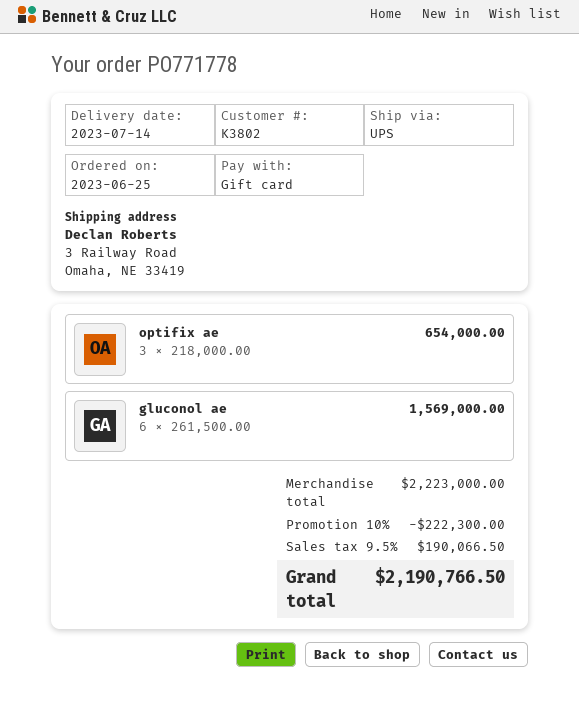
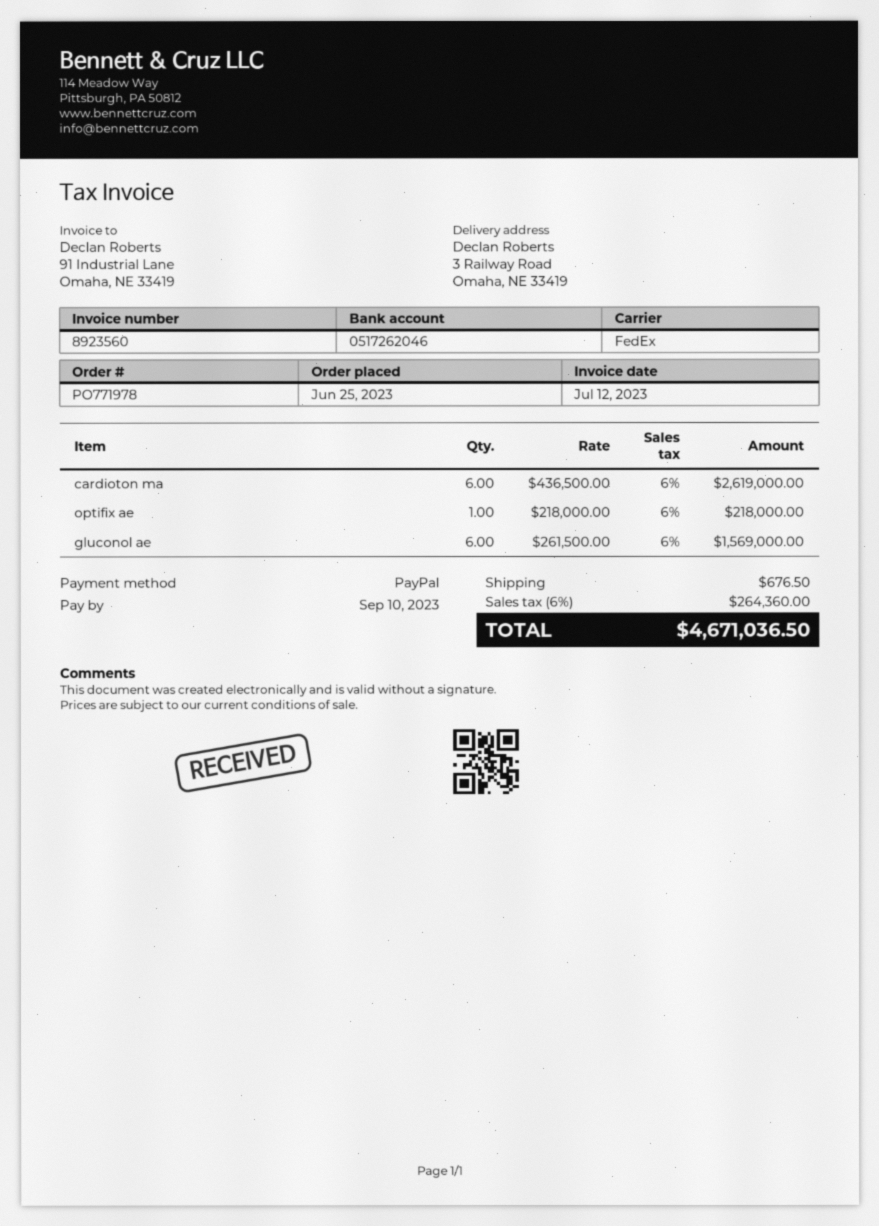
order number: PO771778 -> PO771978
payment method: gift card -> PayPal
shipping method: UPS -> FedEx
optifix ae: 3 x 218000.00 = 654000.00 -> 1 x 218000.00 = 218000.00
cardioton ma: none -> 6 x 436500.00 = 2619000.00
discount: 10% = 222300.00 -> none
shipping: none -> 676.50
tax: 9.5% = 190066.50 -> 6% = 264360.00
total: 2190766.50 -> 4671036.50

